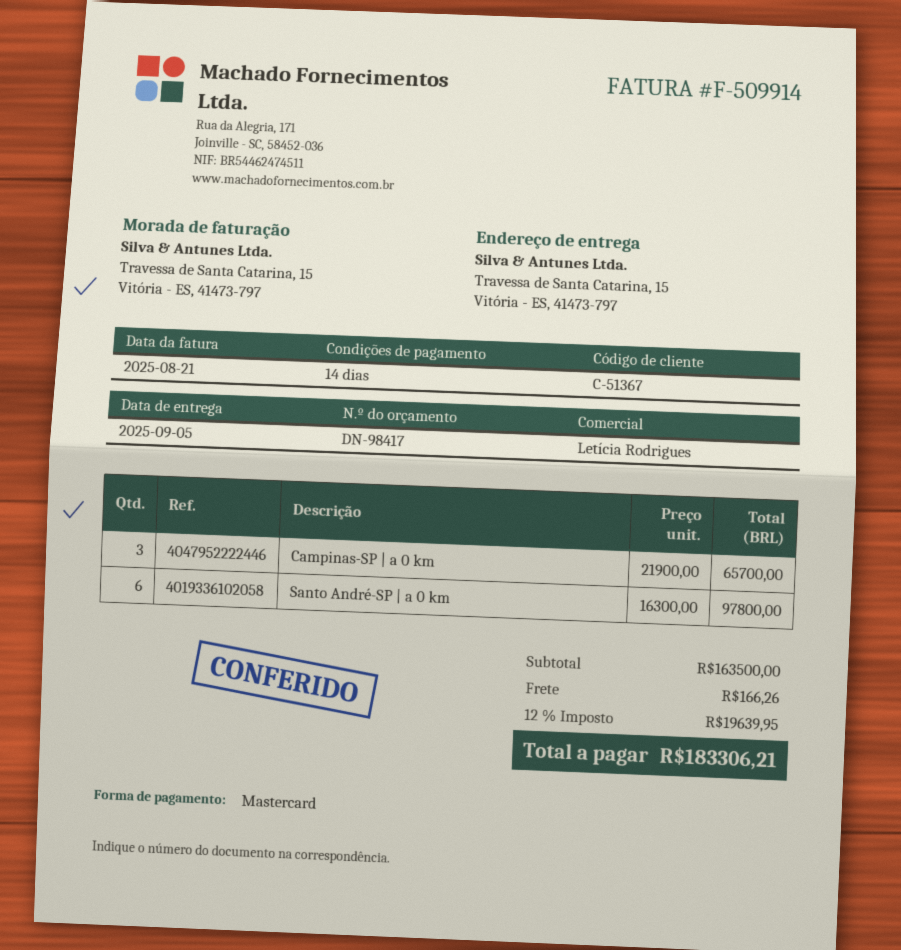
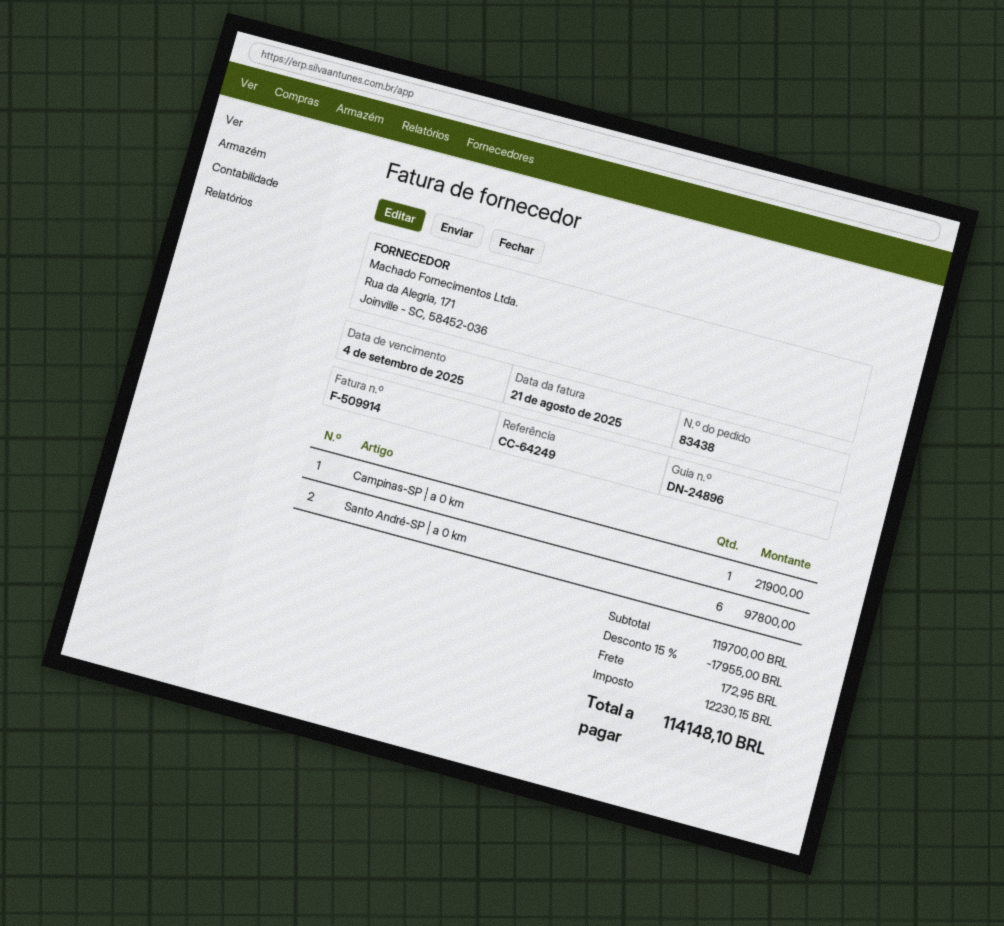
Campinas-SP | a 0 km: 3 for 65700.00 -> 1 for 21900.00
subtotal: 163500.00 -> 119700.00
discount: none -> 15% = 17955.00
shipping: 166.26 -> 172.95
tax: 19639.95 -> 12230.15
total: 183306.21 -> 114148.10

